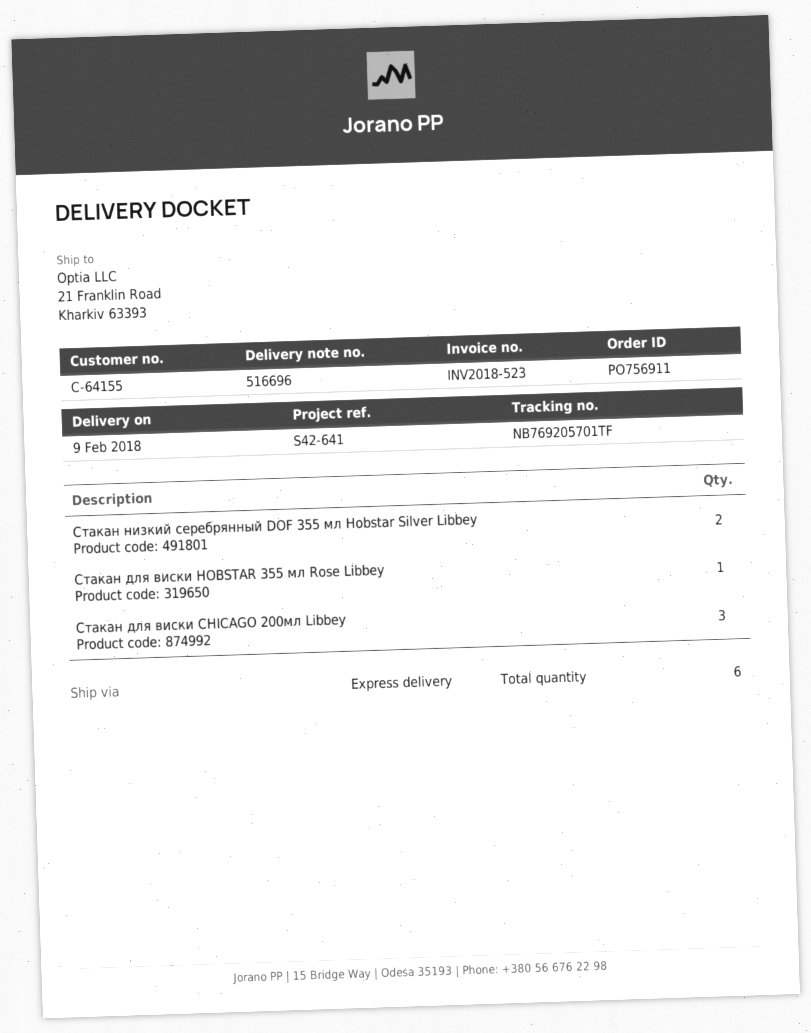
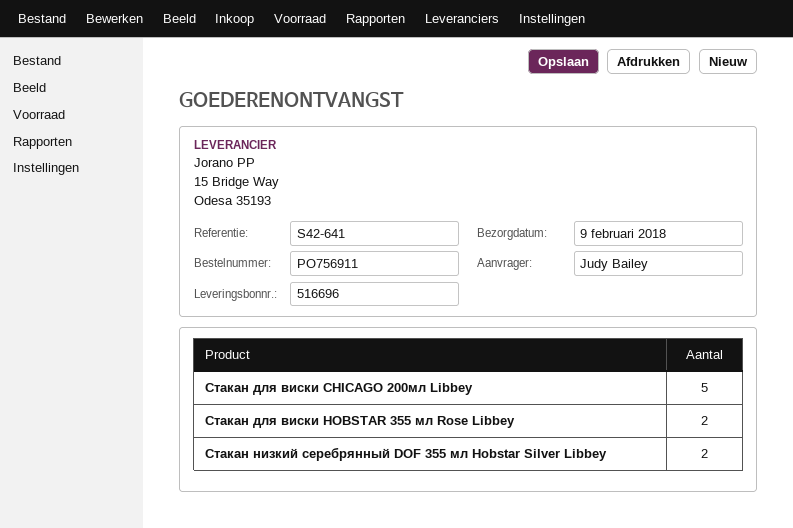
Стакан для виски HOBSTAR 355 мл Rose Libbey: 1 -> 2
Стакан для виски CHICAGO 200мл Libbey: 3 -> 5

